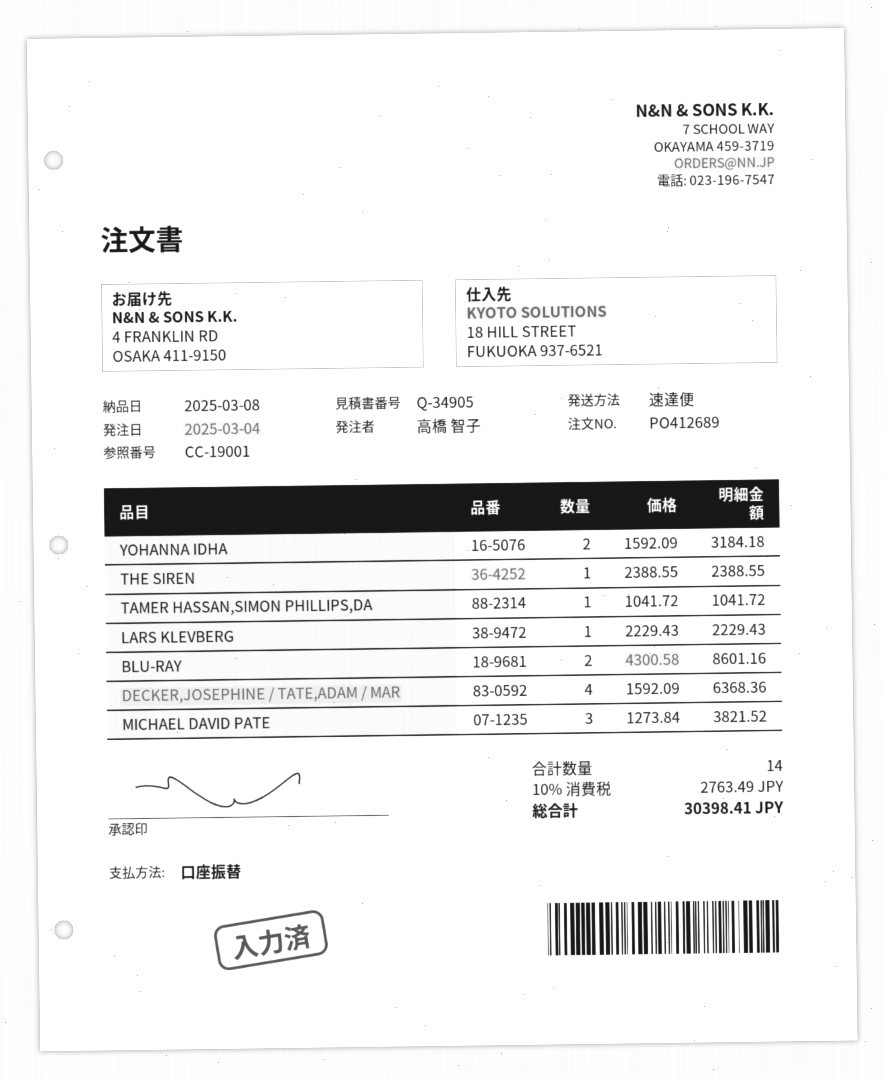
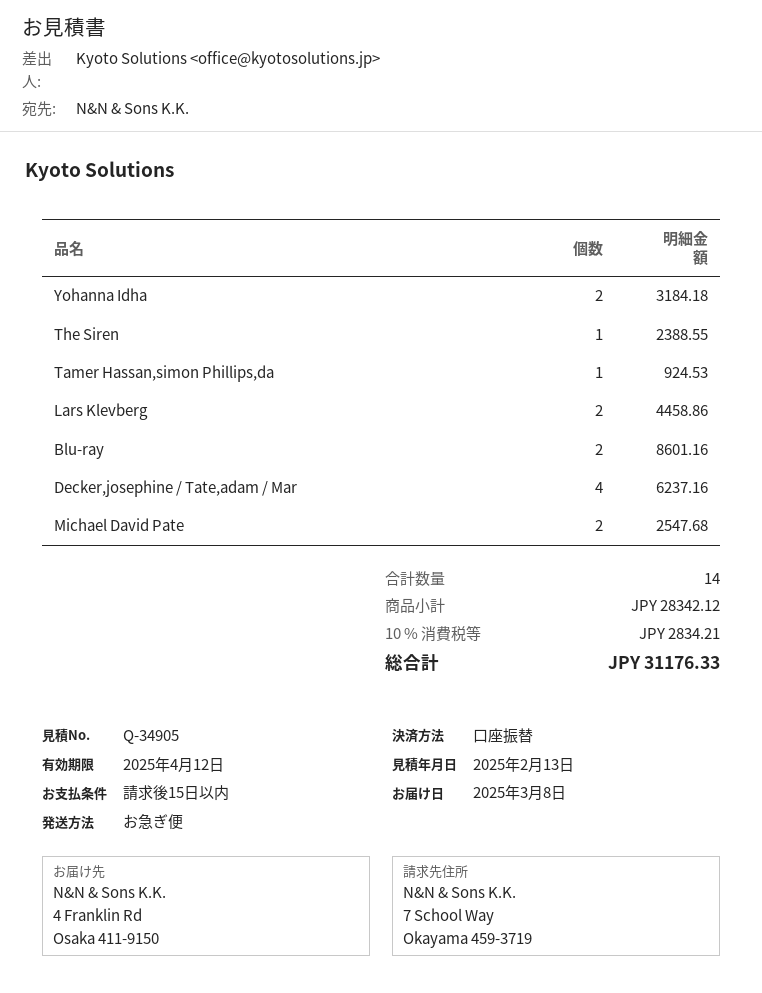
TAMER HASSAN,SIMON PHILLIPS,DA: 1 for 1041.72 -> 1 for 924.53
LARS KLEVBERG: 1 for 2229.43 -> 2 for 4458.86
DECKER,JOSEPHINE / TATE,ADAM / MAR: 4 for 6368.36 -> 4 for 6237.16
MICHAEL DAVID PATE: 3 for 3821.52 -> 2 for 2547.68
tax: 10% = 2763.49 -> 10% = 2834.21
total: 30398.41 -> 31176.33

